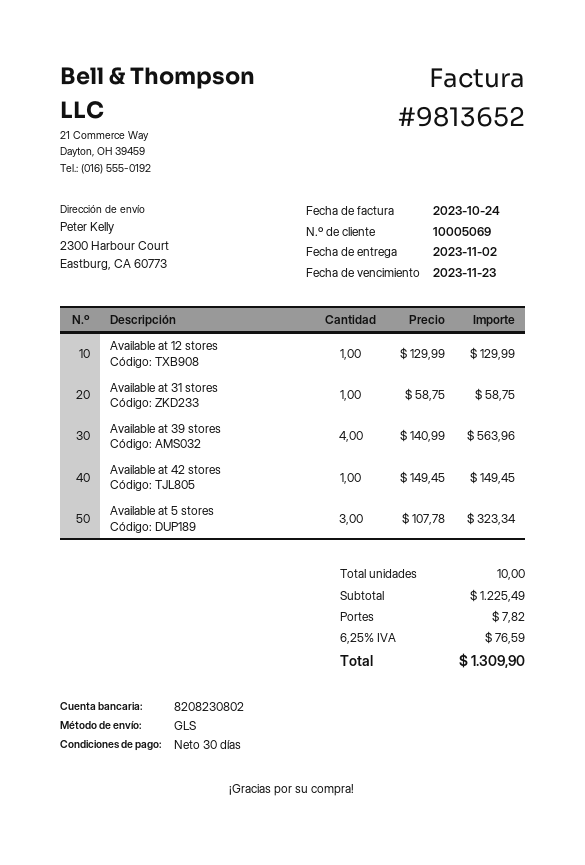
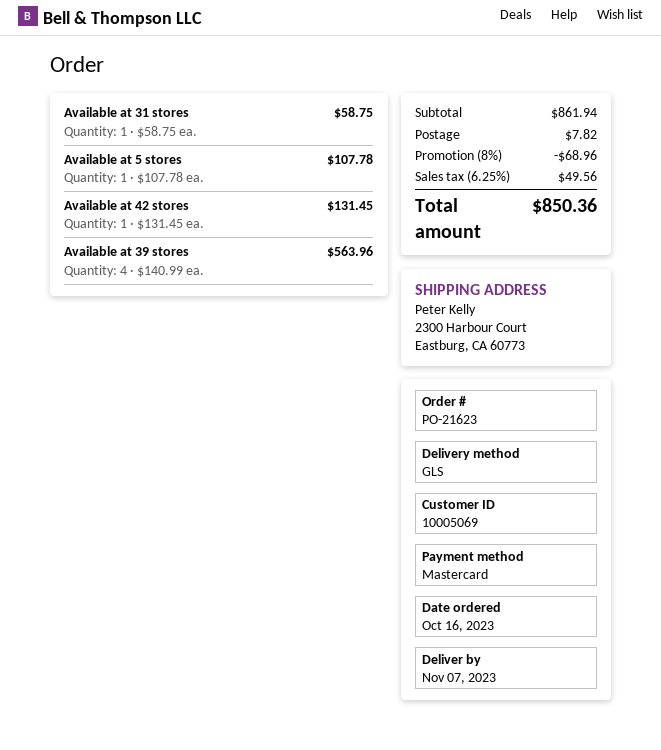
delivery date: 2023-11-02 -> 2023-11-07
Available at 12 stores: 1 x 129.99 = 129.99 -> none
Available at 42 stores: 1 x 149.45 = 149.45 -> 1 x 131.45 = 131.45
Available at 5 stores: 3 x 107.78 = 323.34 -> 1 x 107.78 = 107.78
subtotal: 1225.49 -> 861.94
discount: none -> 8% = 68.96
tax: 6.25% = 76.59 -> 6.25% = 49.56
total: 1309.90 -> 850.36

